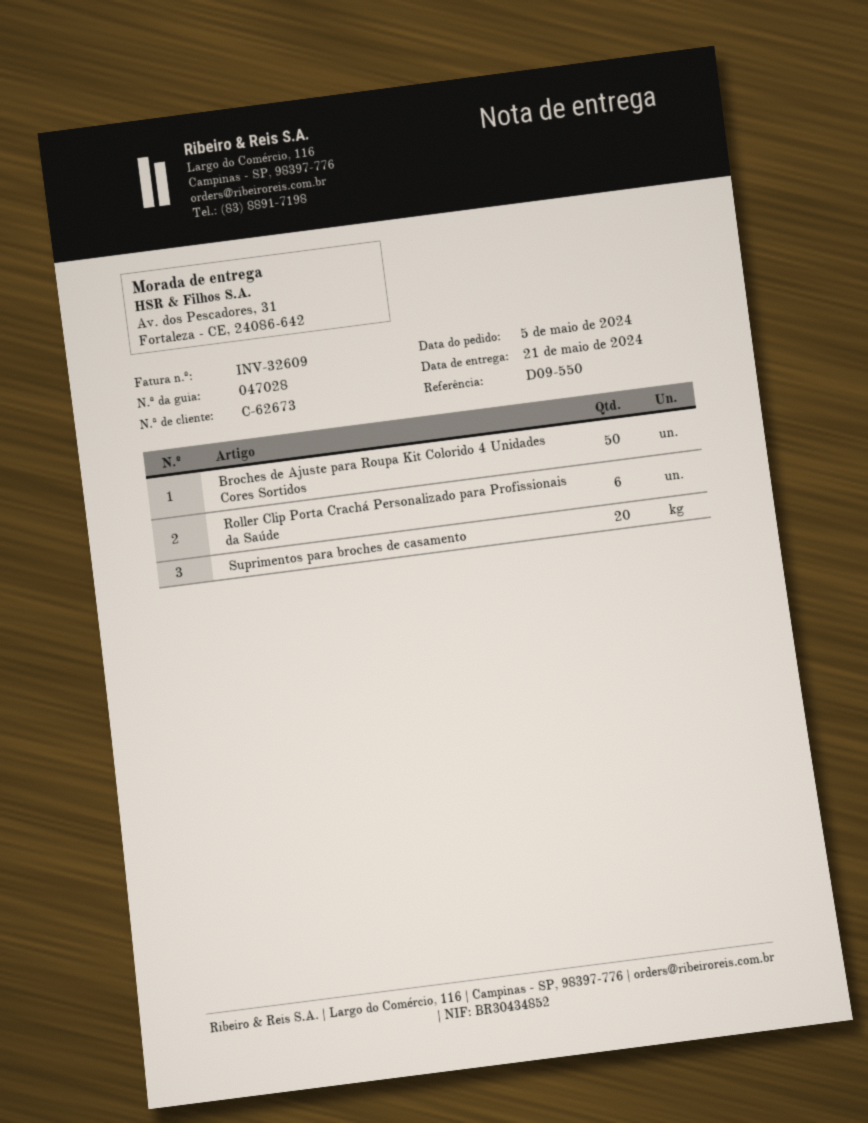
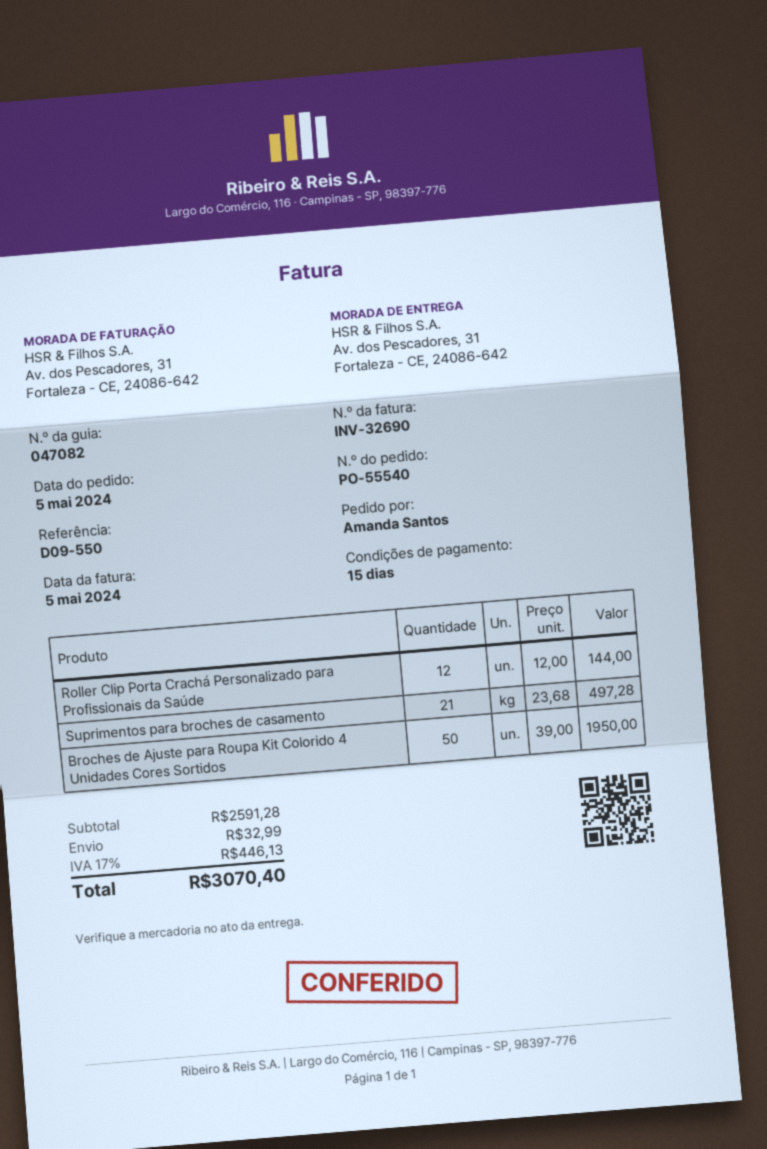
delivery note number: 047028 -> 047082
invoice number: INV-32609 -> INV-32690
Roller Clip Porta Crachá Personalizado para Profissionais da Saúde: 6 -> 12
Suprimentos para broches de casamento: 20 -> 21

